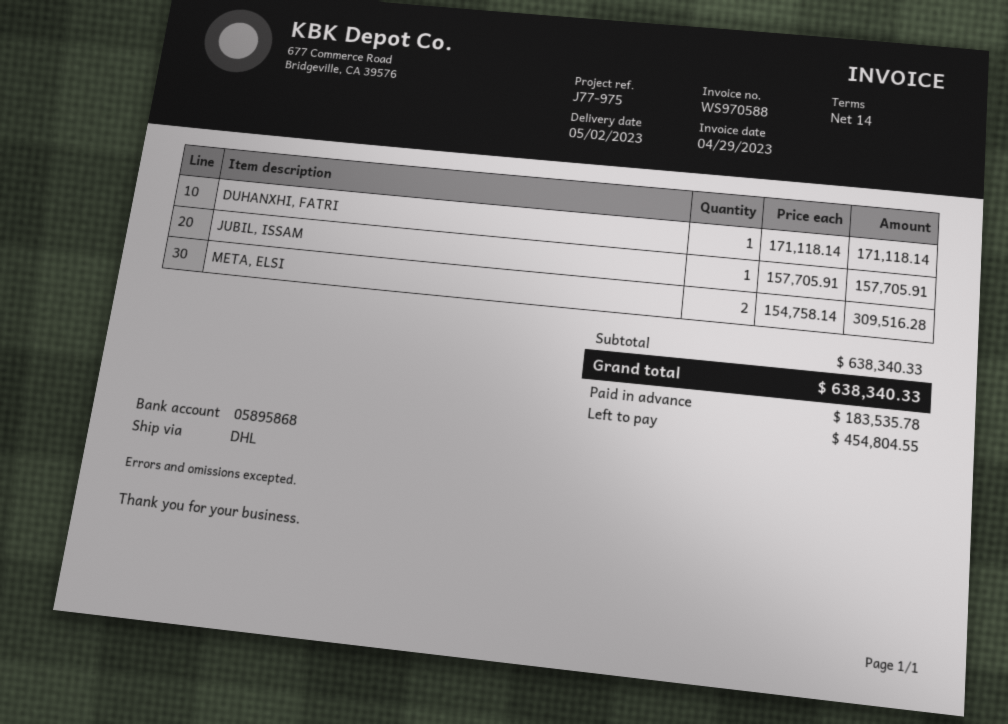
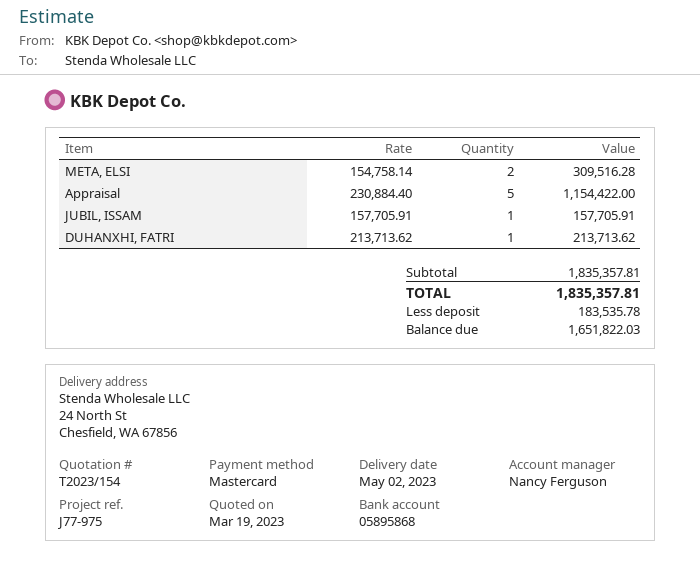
DUHANXHI, FATRI: 1 x 171118.14 = 171118.14 -> 1 x 213713.62 = 213713.62
Appraisal: none -> 5 x 230884.40 = 1154422.00
subtotal: 638340.33 -> 1835357.81
total: 638340.33 -> 1835357.81
balance: 454804.55 -> 1651822.03

